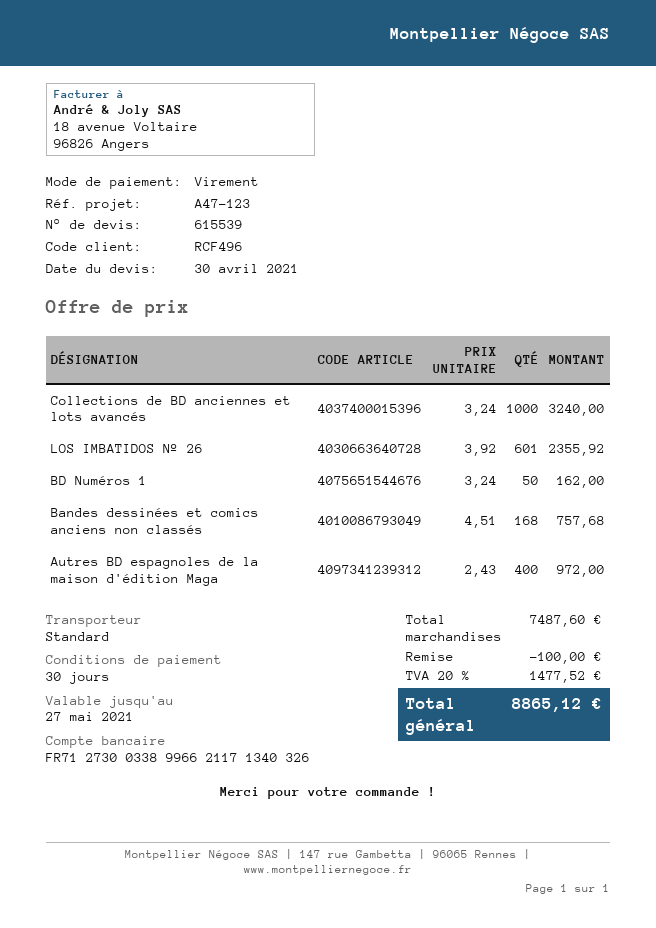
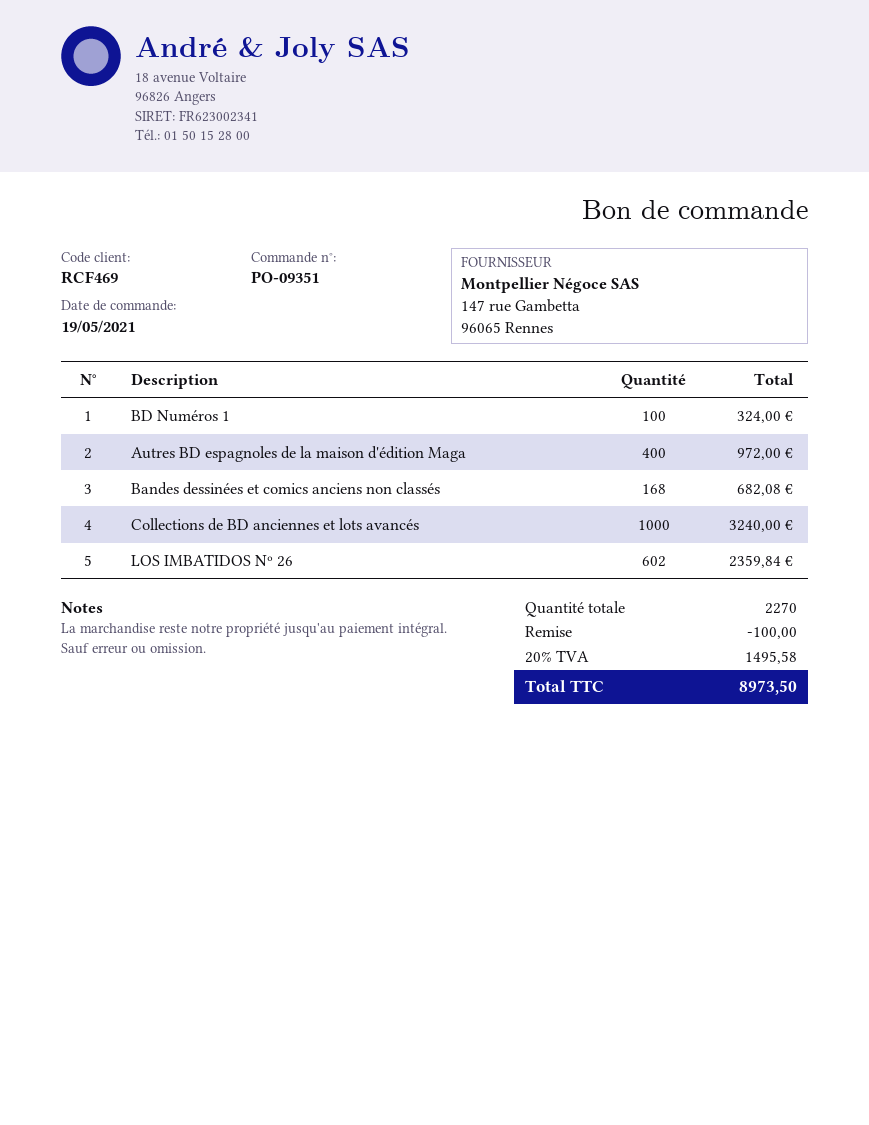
customer number: RCF496 -> RCF469
LOS IMBATIDOS Nº 26: 601 for 2355.92 -> 602 for 2359.84
BD Numéros 1: 50 for 162.00 -> 100 for 324.00
Bandes dessinées et comics anciens non classés: 168 for 757.68 -> 168 for 682.08
tax: 20% = 1477.52 -> 20% = 1495.58
total: 8865.12 -> 8973.50

